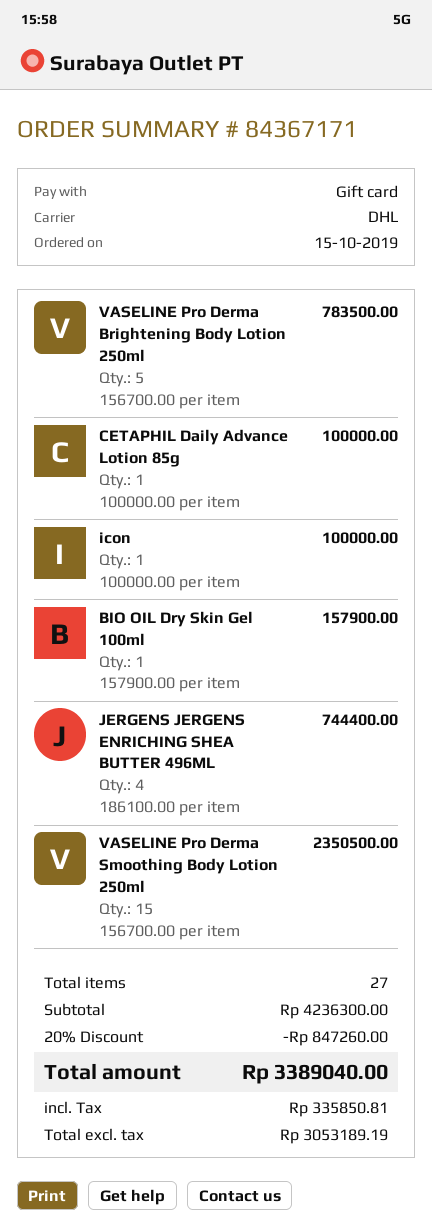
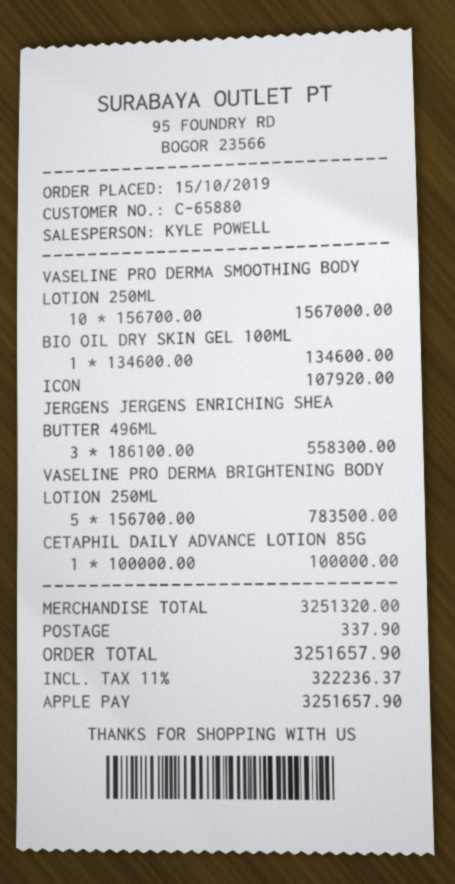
payment method: gift card -> Apple Pay
icon: 1 x 100000.00 = 100000.00 -> 1 x 107920.00 = 107920.00
BIO OIL Dry Skin Gel 100ml: 1 x 157900.00 = 157900.00 -> 1 x 134600.00 = 134600.00
JERGENS JERGENS ENRICHING SHEA BUTTER 496ML: 4 x 186100.00 = 744400.00 -> 3 x 186100.00 = 558300.00
VASELINE Pro Derma Smoothing Body Lotion 250ml: 15 x 156700.00 = 2350500.00 -> 10 x 156700.00 = 1567000.00
subtotal: 4236300.00 -> 3251320.00
discount: 20% = 847260.00 -> none
shipping: none -> 337.90
tax: 335850.81 -> 322236.37
total: 3389040.00 -> 3251657.90

